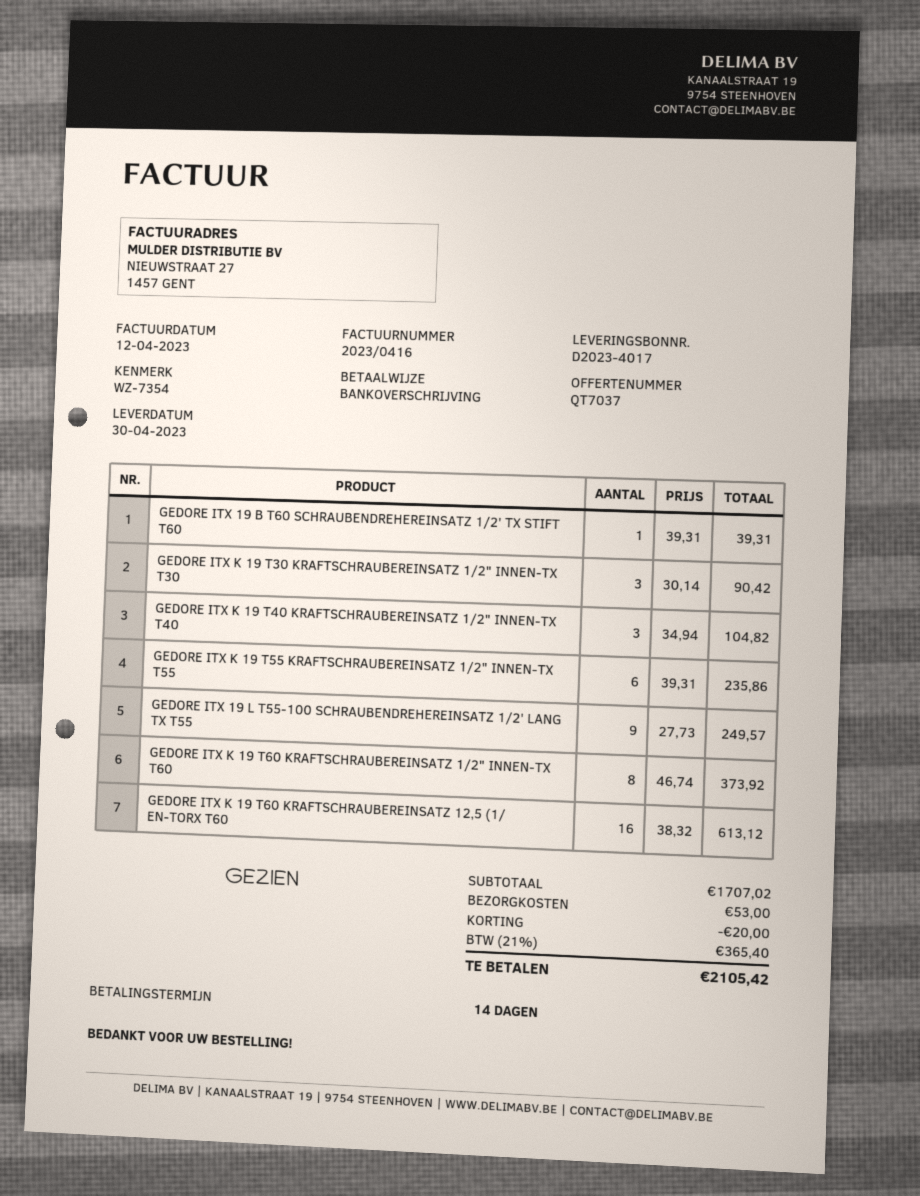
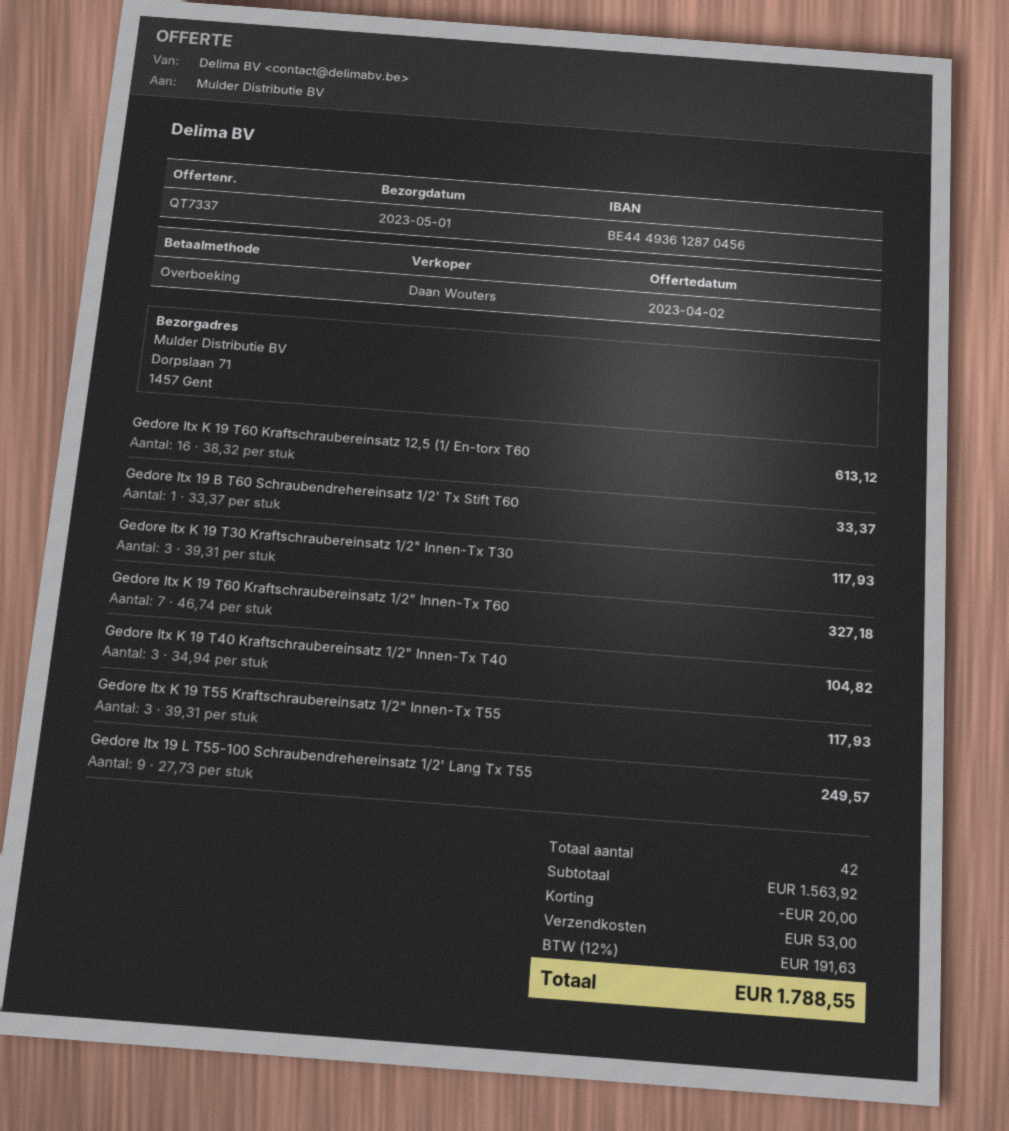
quote number: QT7037 -> QT7337
delivery date: 2023-04-30 -> 2023-05-01
GEDORE ITX 19 B T60 SCHRAUBENDREHEREINSATZ 1/2' TX STIFT T60: 1 x 39.31 = 39.31 -> 1 x 33.37 = 33.37
GEDORE ITX K 19 T30 KRAFTSCHRAUBEREINSATZ 1/2" INNEN-TX T30: 3 x 30.14 = 90.42 -> 3 x 39.31 = 117.93
GEDORE ITX K 19 T55 KRAFTSCHRAUBEREINSATZ 1/2" INNEN-TX T55: 6 x 39.31 = 235.86 -> 3 x 39.31 = 117.93
GEDORE ITX K 19 T60 KRAFTSCHRAUBEREINSATZ 1/2" INNEN-TX T60: 8 x 46.74 = 373.92 -> 7 x 46.74 = 327.18
subtotal: 1707.02 -> 1563.92
tax: 21% = 365.40 -> 12% = 191.63
total: 2105.42 -> 1788.55

